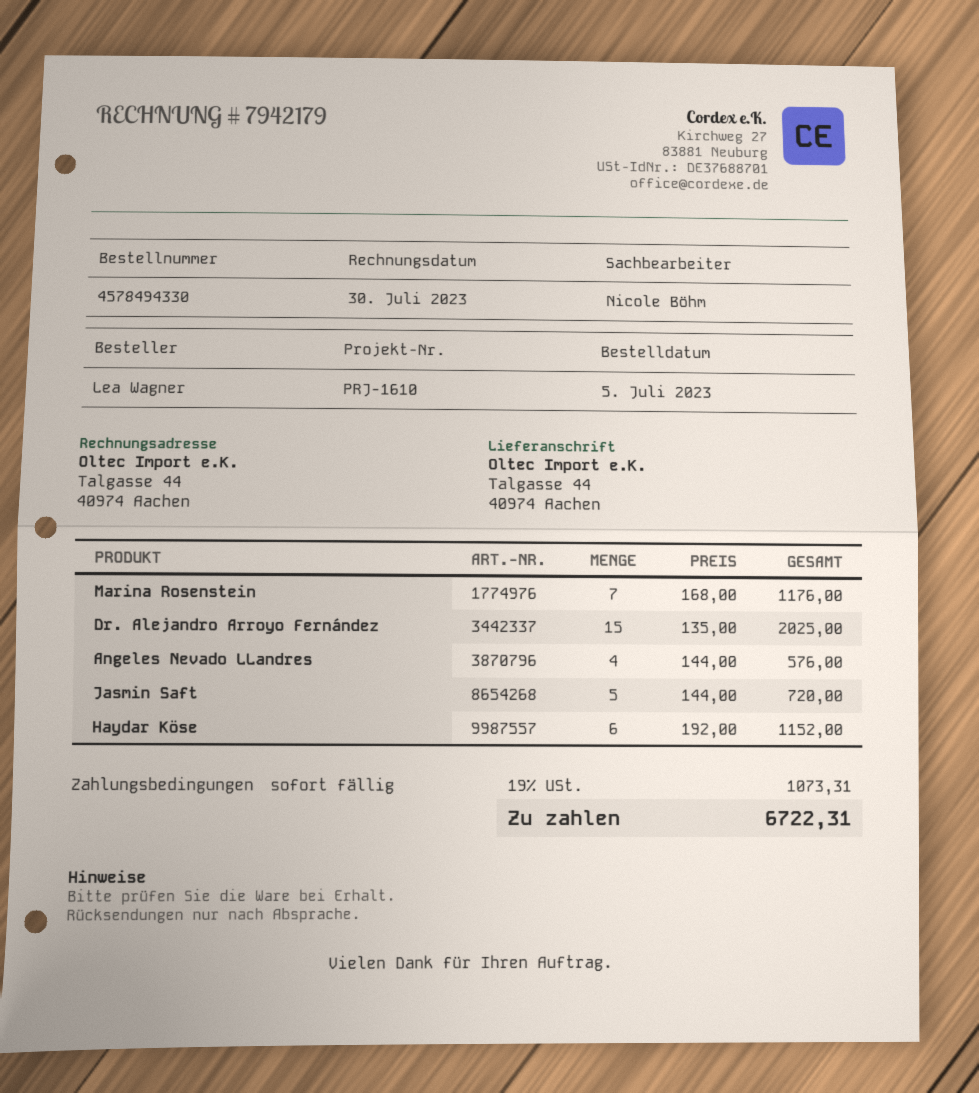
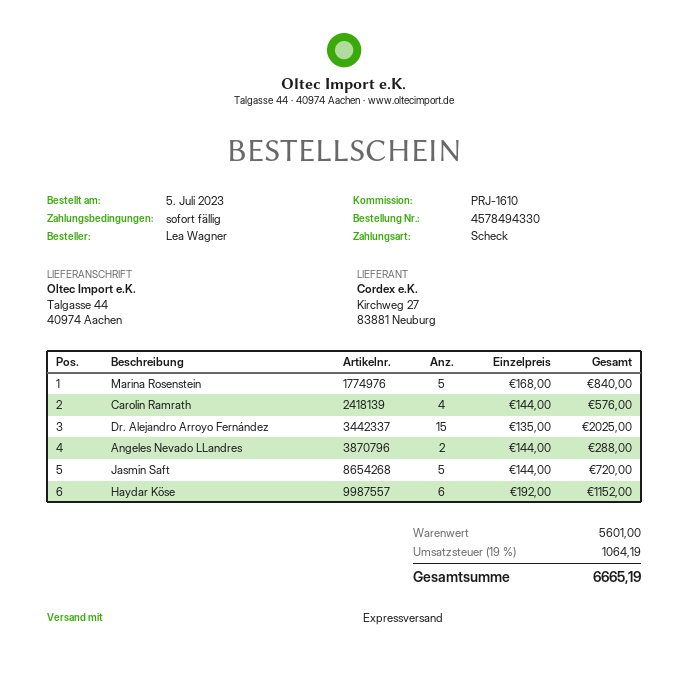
Marina Rosenstein: 7 x 168.00 = 1176.00 -> 5 x 168.00 = 840.00
Angeles Nevado LLandres: 4 x 144.00 = 576.00 -> 2 x 144.00 = 288.00
Carolin Ramrath: none -> 4 x 144.00 = 576.00
tax: 19% = 1073.31 -> 19% = 1064.19
total: 6722.31 -> 6665.19

